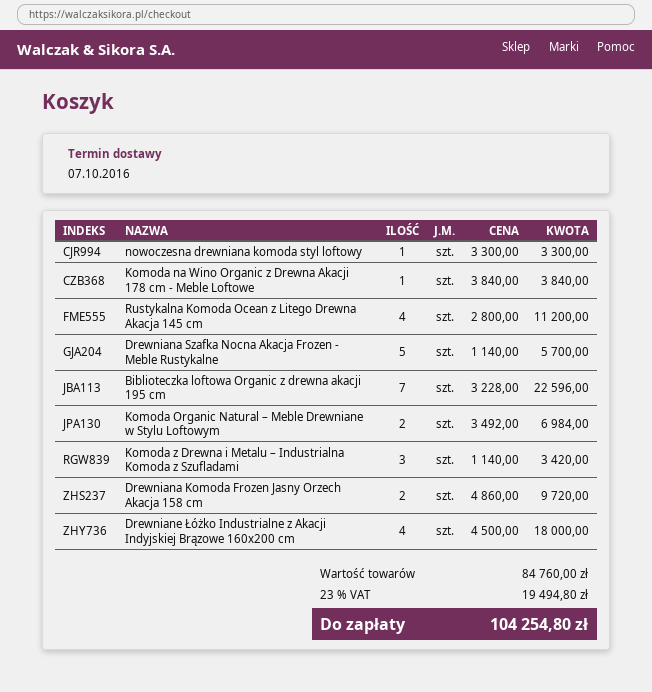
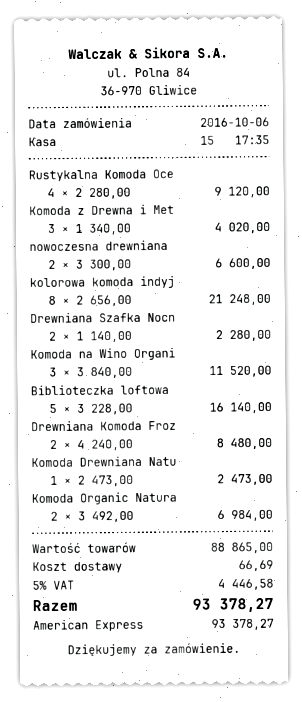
nowoczesna drewniana komoda styl loftowy: 1 x 3300.00 = 3300.00 -> 2 x 3300.00 = 6600.00
Komoda na Wino Organic z Drewna Akacji 178 cm - Meble Loftowe: 1 x 3840.00 = 3840.00 -> 3 x 3840.00 = 11520.00
Rustykalna Komoda Ocean z Litego Drewna Akacja 145 cm: 4 x 2800.00 = 11200.00 -> 4 x 2280.00 = 9120.00
Drewniana Szafka Nocna Akacja Frozen - Meble Rustykalne: 5 x 1140.00 = 5700.00 -> 2 x 1140.00 = 2280.00
Biblioteczka loftowa Organic z drewna akacji 195 cm: 7 x 3228.00 = 22596.00 -> 5 x 3228.00 = 16140.00
Komoda z Drewna i Metalu – Industrialna Komoda z Szufladami: 3 x 1140.00 = 3420.00 -> 3 x 1340.00 = 4020.00
Drewniana Komoda Frozen Jasny Orzech Akacja 158 cm: 2 x 4860.00 = 9720.00 -> 2 x 4240.00 = 8480.00
Drewniane Łóżko Industrialne z Akacji Indyjskiej Brązowe 160x200 cm: 4 x 4500.00 = 18000.00 -> none
kolorowa komoda indyj: none -> 8 x 2656.00 = 21248.00
Komoda Drewniana Natu: none -> 1 x 2473.00 = 2473.00
subtotal: 84760.00 -> 88865.00
shipping: none -> 66.69
tax: 23% = 19494.80 -> 5% = 4446.58
total: 104254.80 -> 93378.27

